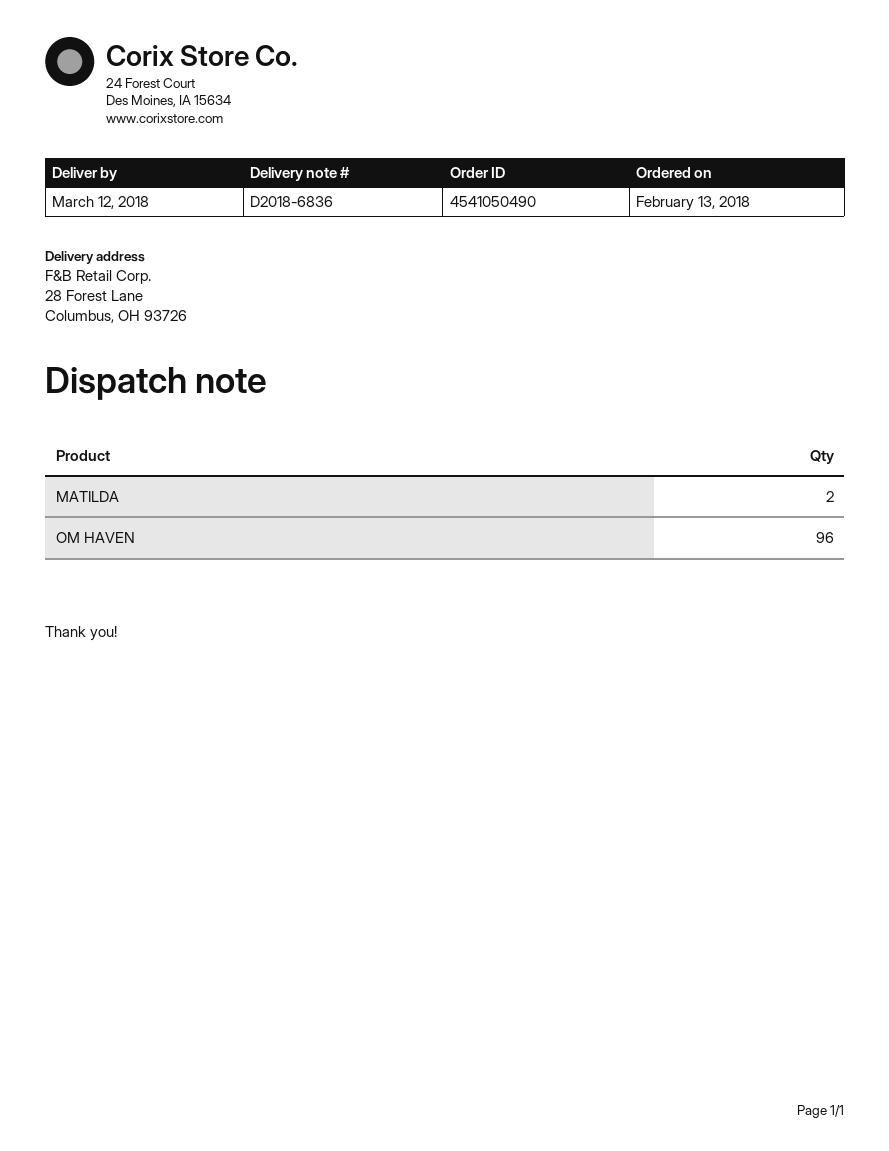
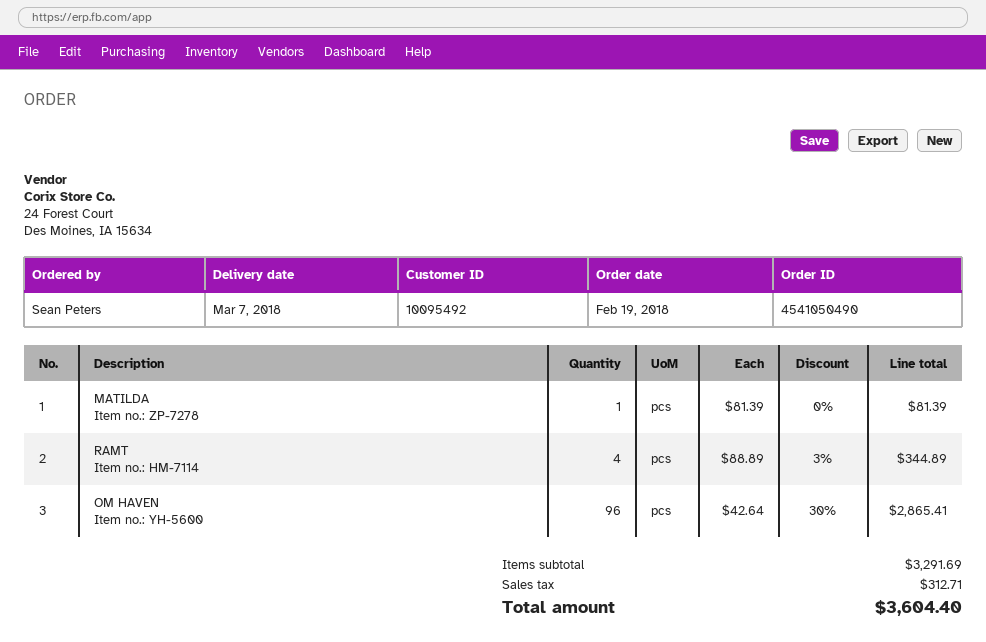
order date: 2018-02-13 -> 2018-02-19
delivery date: 2018-03-12 -> 2018-03-07
MATILDA: 2 -> 1
RAMT: none -> 4

